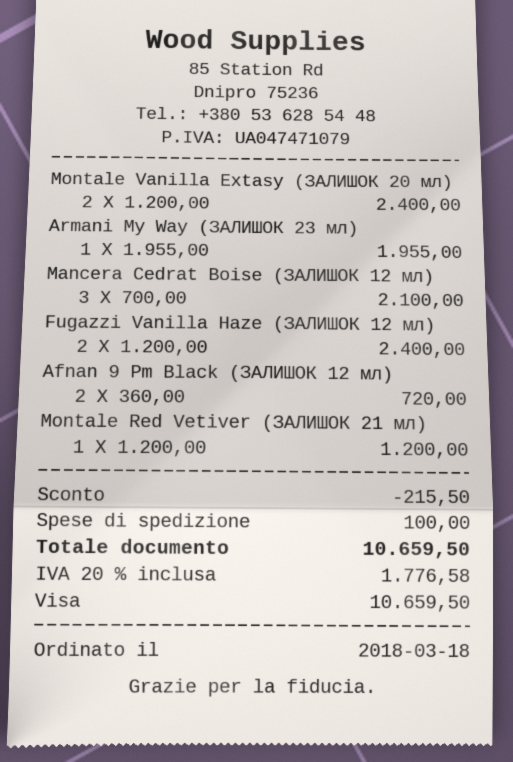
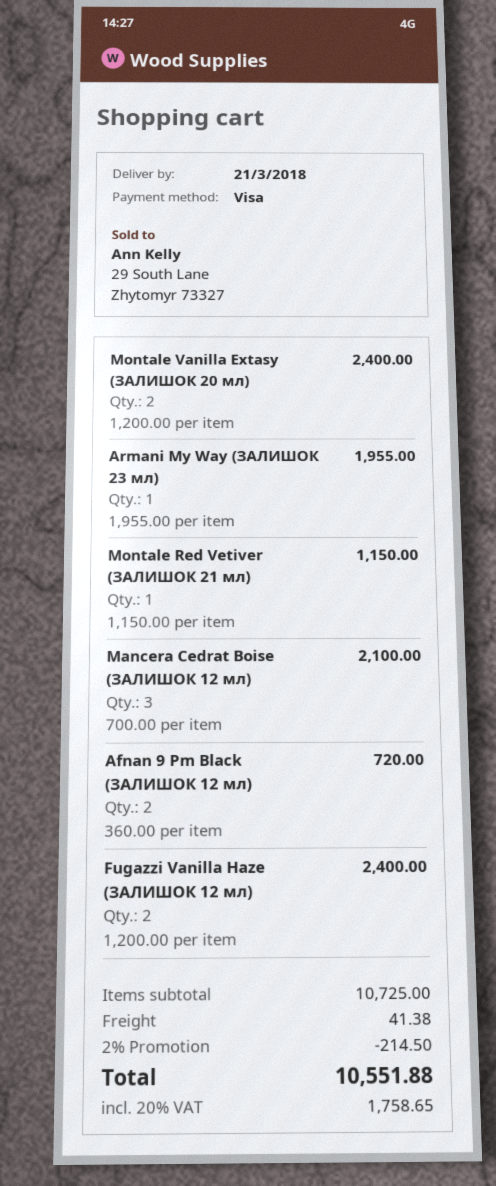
Montale Red Vetiver (ЗАЛИШОК 21 мл): 1 x 1200.00 = 1200.00 -> 1 x 1150.00 = 1150.00
discount: 215.50 -> 214.50
shipping: 100.00 -> 41.38
tax: 20% = 1776.58 -> 20% = 1758.65
total: 10659.50 -> 10551.88

